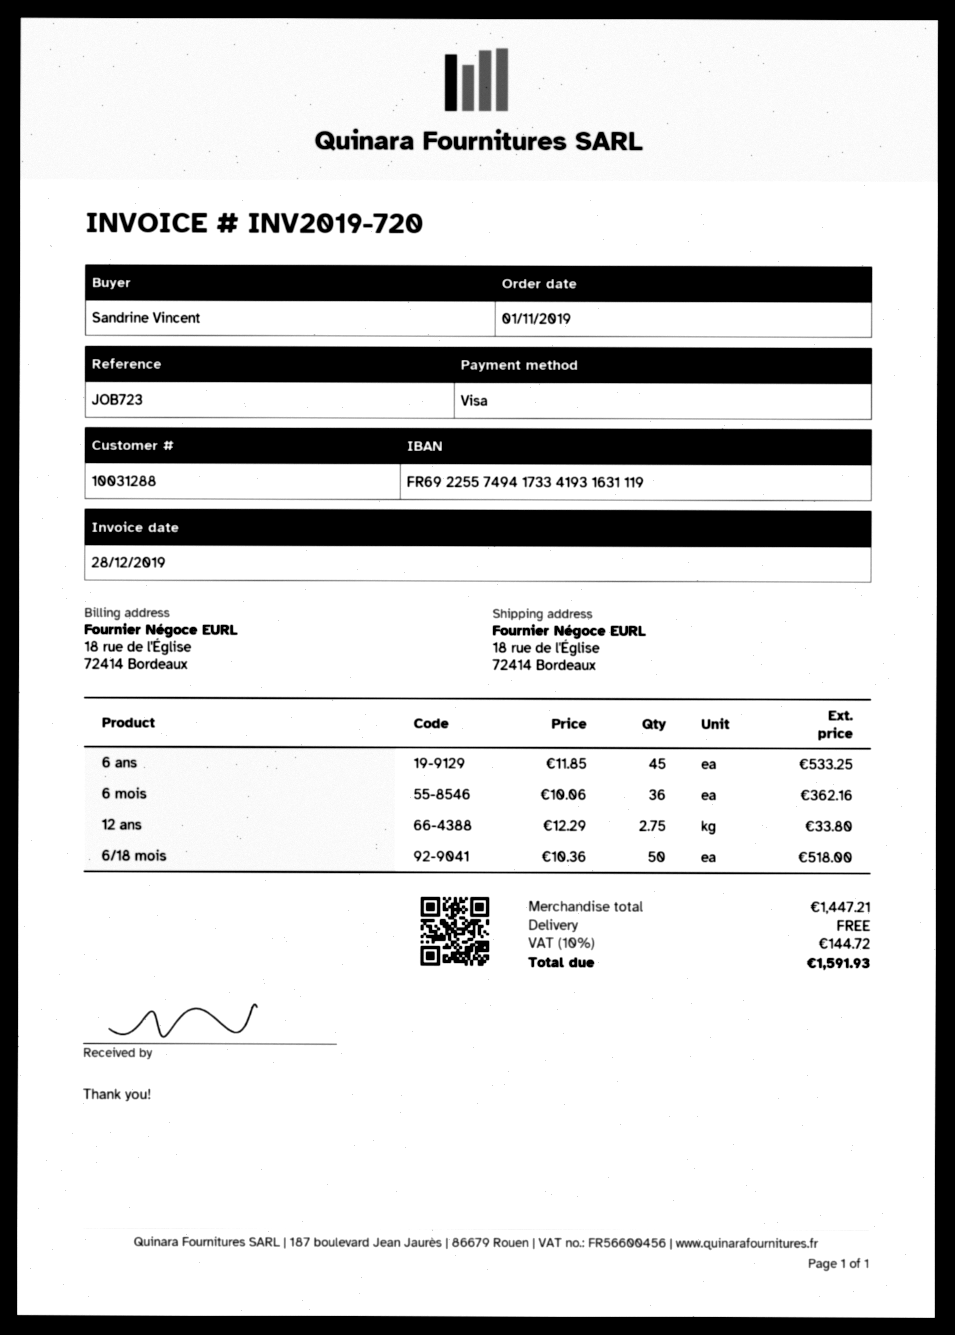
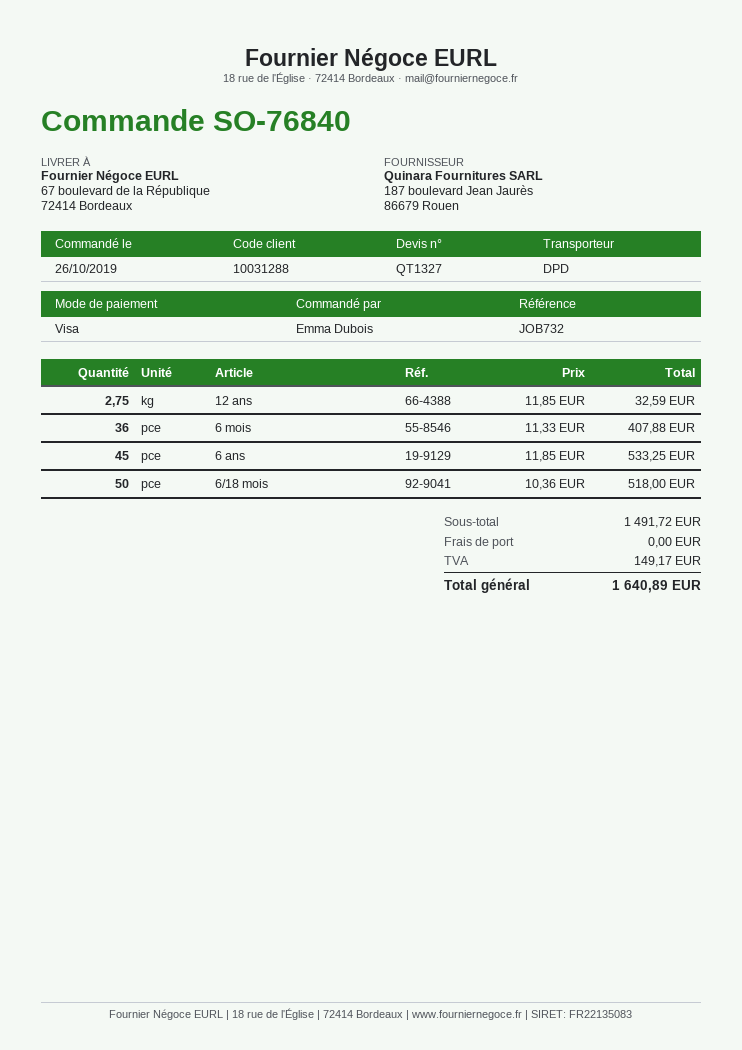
order date: 2019-11-01 -> 2019-10-26
reference: JOB723 -> JOB732
ordered by: Sandrine Vincent -> Emma Dubois
ship to: 18 rue de l'Église, 72414 Bordeaux -> 67 boulevard de la République, 72414 Bordeaux
6 mois: 36 x 10.06 = 362.16 -> 36 x 11.33 = 407.88
12 ans: 2.75 x 12.29 = 33.80 -> 2.75 x 11.85 = 32.59
subtotal: 1447.21 -> 1491.72
tax: 144.72 -> 149.17
total: 1591.93 -> 1640.89

